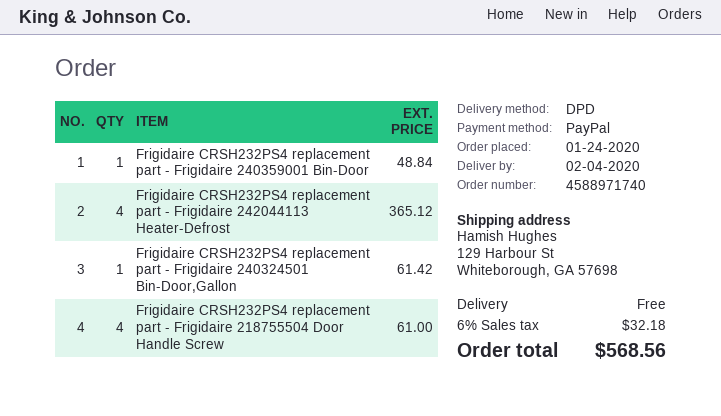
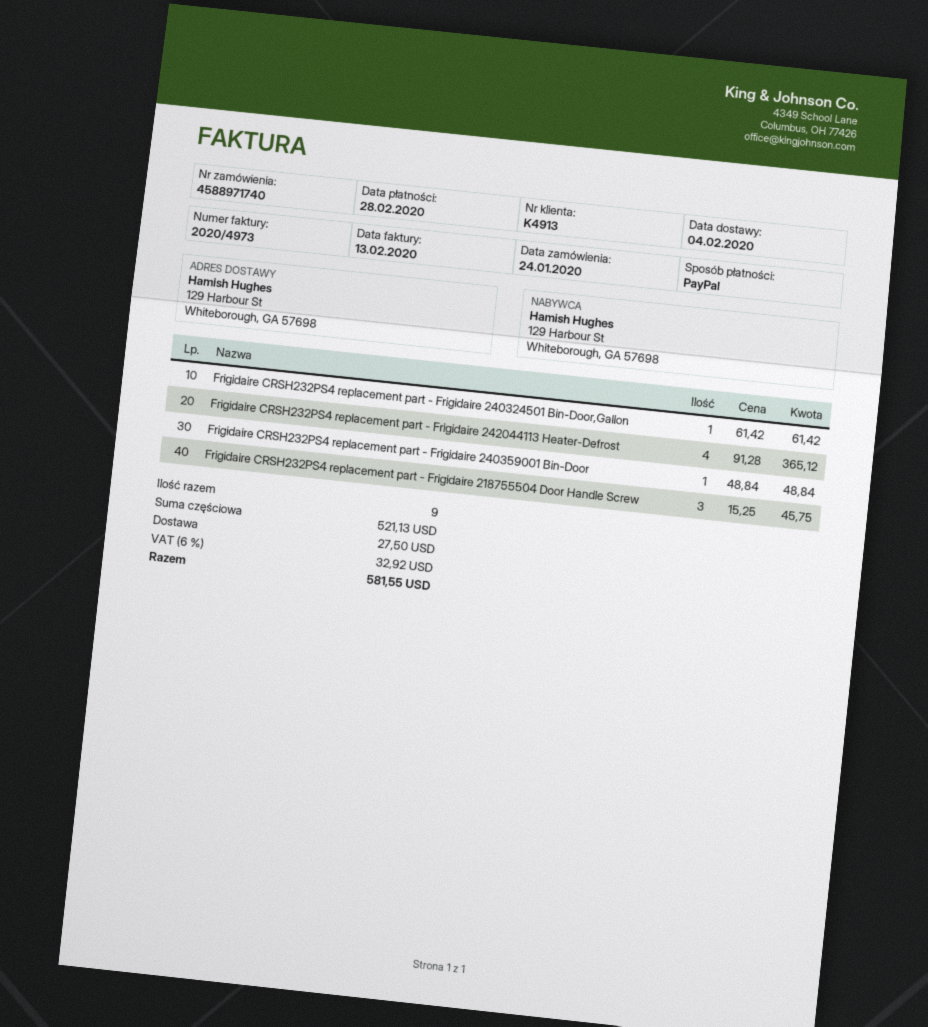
Frigidaire CRSH232PS4 replacement part - Frigidaire 218755504 Door Handle Screw: 4 for 61.00 -> 3 for 45.75
shipping: 0.00 -> 27.50
tax: 6% = 32.18 -> 6% = 32.92
total: 568.56 -> 581.55

